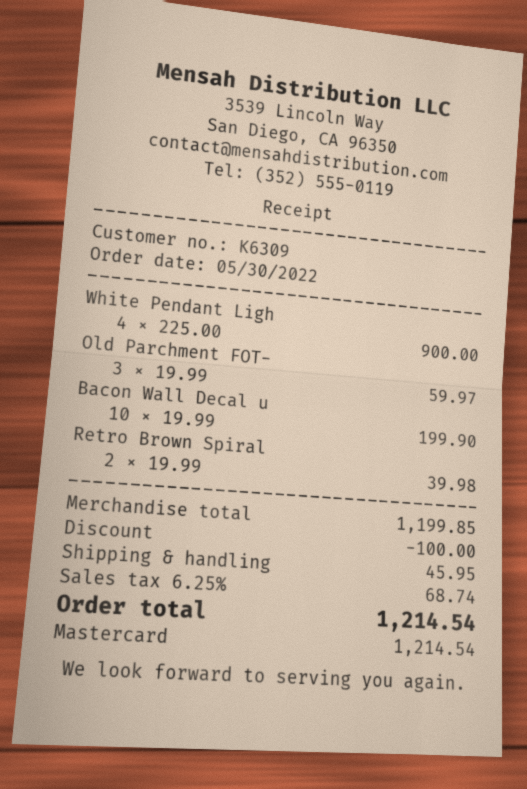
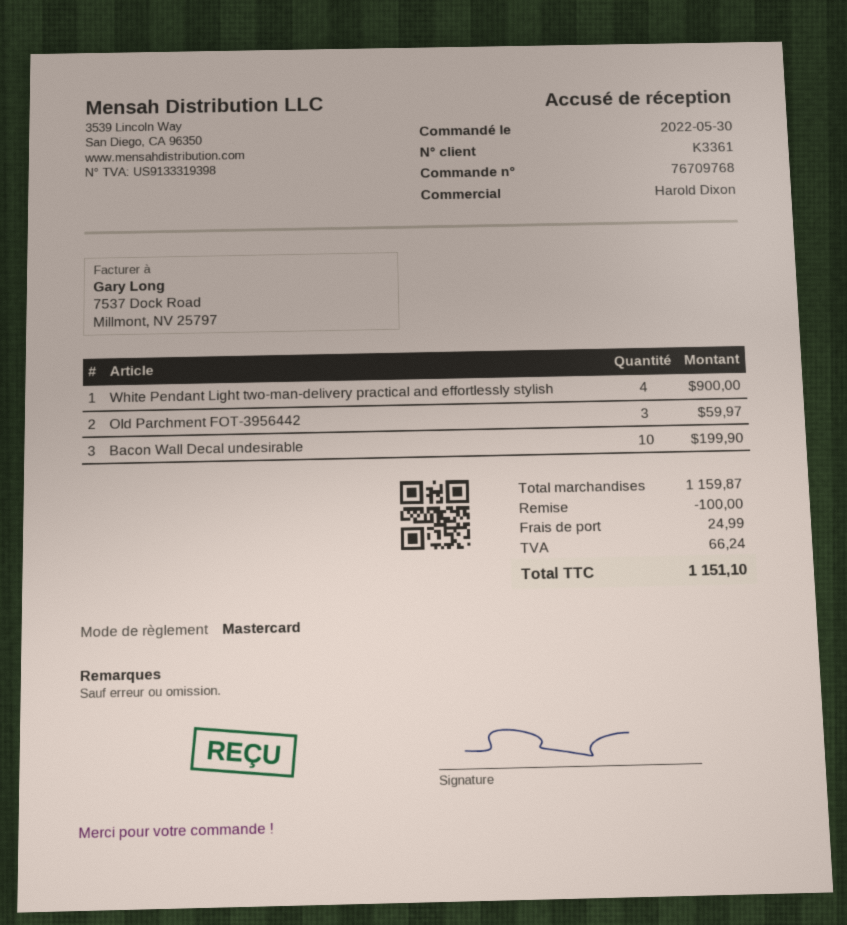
customer number: K6309 -> K3361
Retro Brown Spiral: 2 for 39.98 -> none
subtotal: 1199.85 -> 1159.87
shipping: 45.95 -> 24.99
tax: 68.74 -> 66.24
total: 1214.54 -> 1151.10

